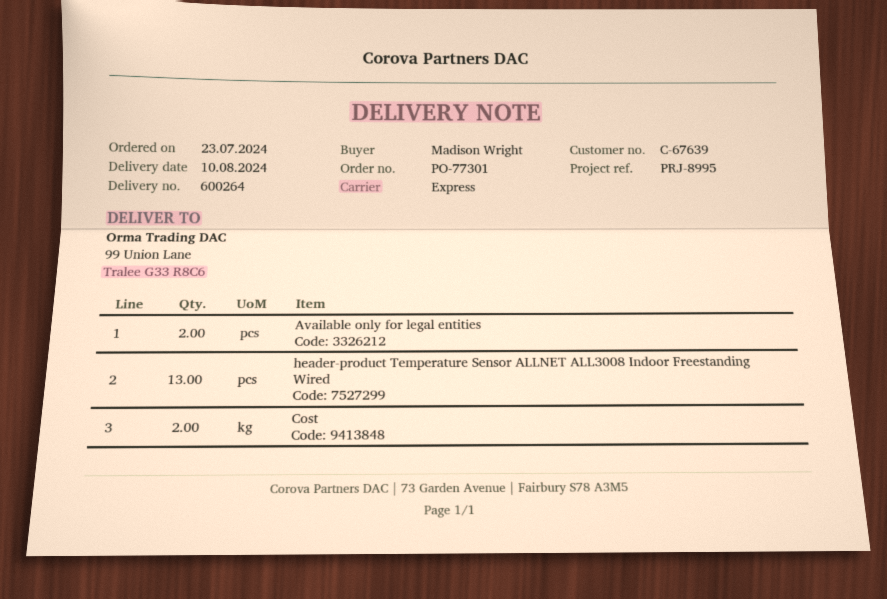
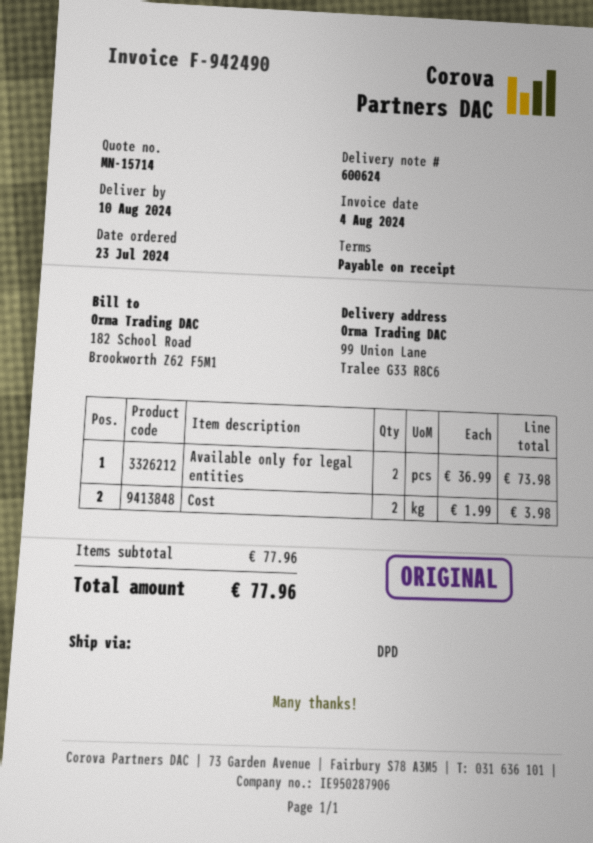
delivery note number: 600264 -> 600624
shipping method: express -> DPD
header-product Temperature Sensor ALLNET ALL3008 Indoor Freestanding Wired: 13 -> none

